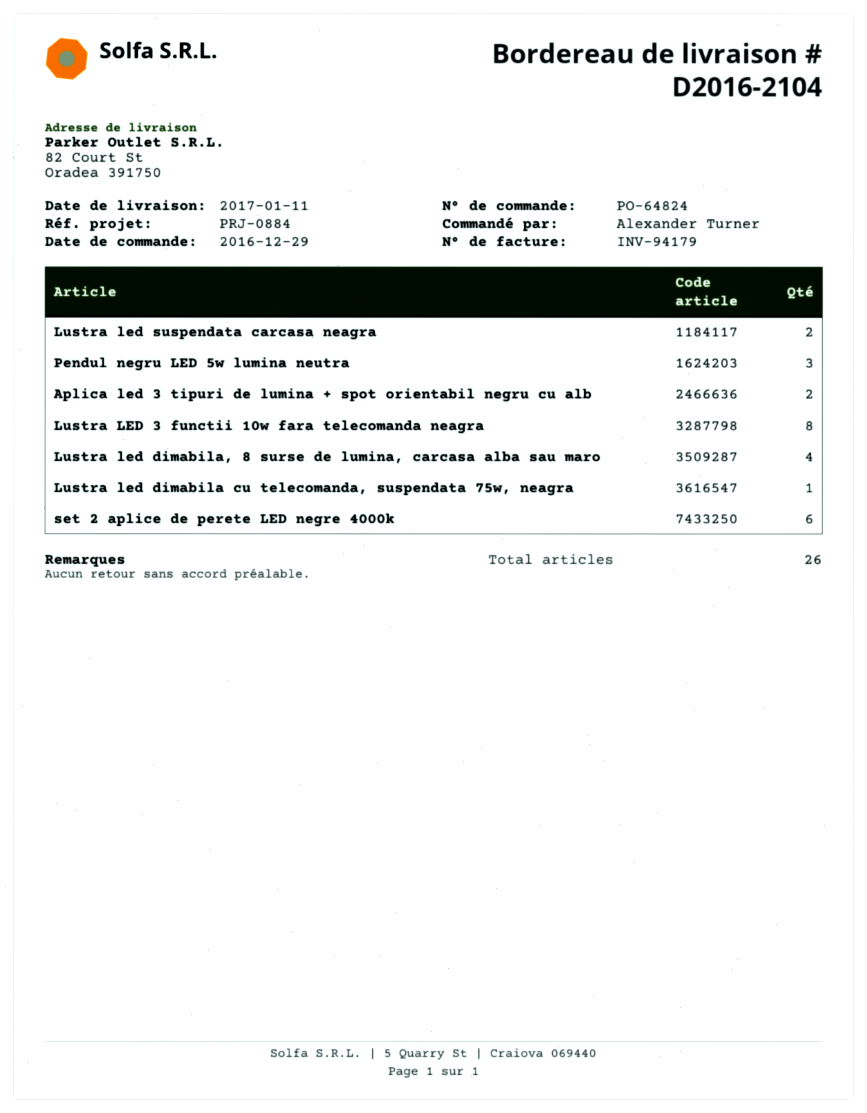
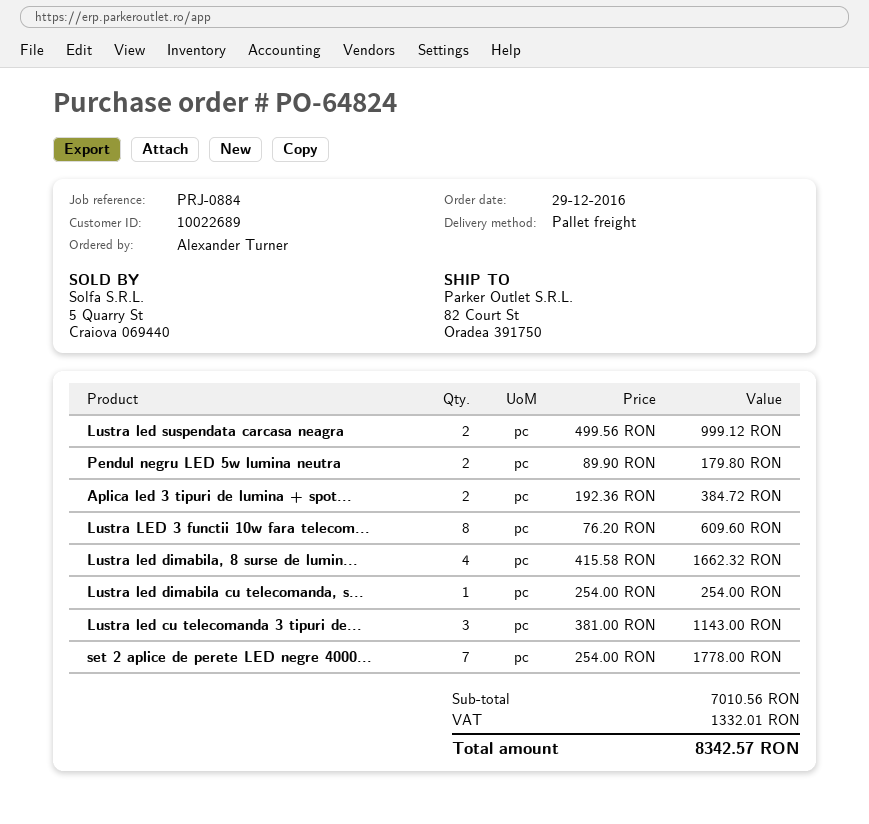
Pendul negru LED 5w lumina neutra: 3 -> 2
set 2 aplice de perete LED negre 4000k: 6 -> 7
Lustra led cu telecomanda 3 tipuri de...: none -> 3

